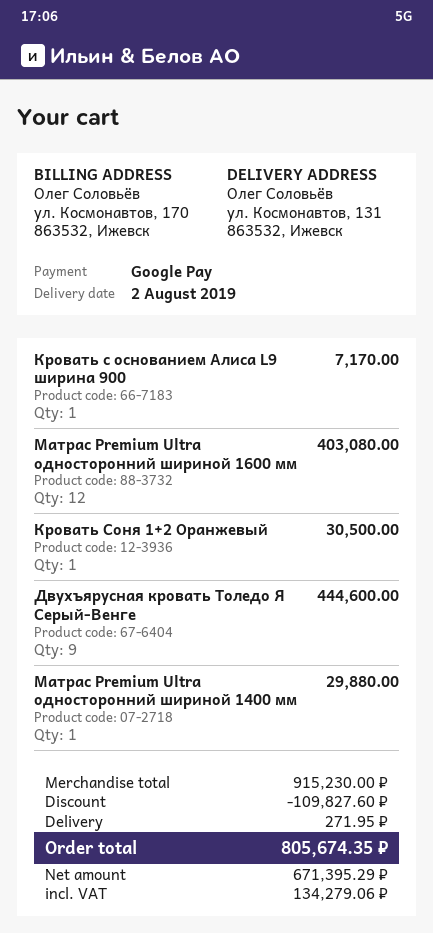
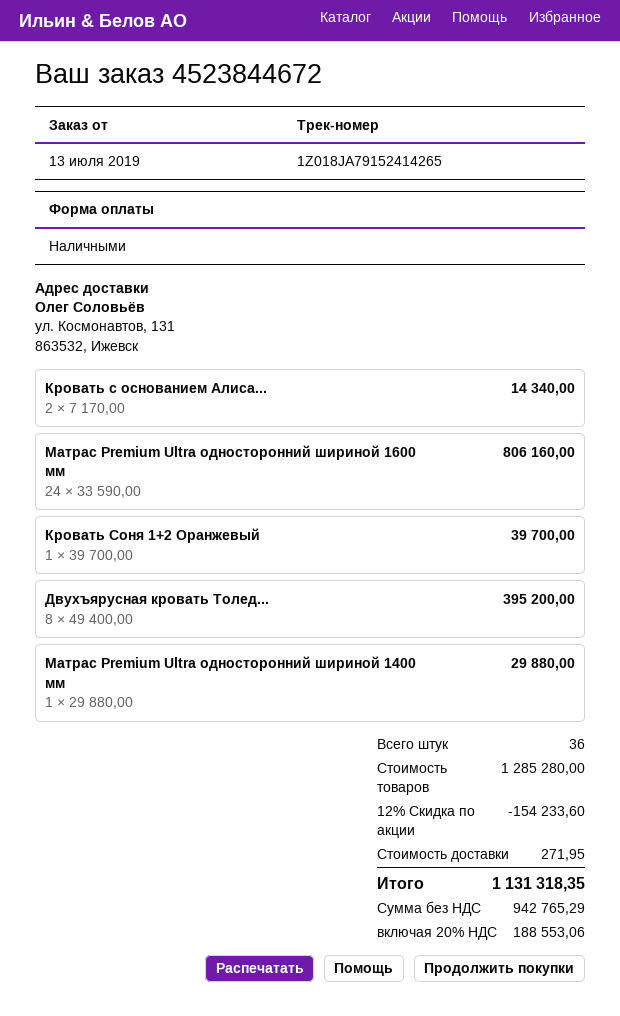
payment method: Google Pay -> cash
Кровать с основанием Алиса L9 ширина 900: 1 for 7170.00 -> 2 for 14340.00
Матрас Premium Ultra односторонний шириной 1600 мм: 12 for 403080.00 -> 24 for 806160.00
Кровать Соня 1+2 Оранжевый: 1 for 30500.00 -> 1 for 39700.00
Двухъярусная кровать Толедо Я Серый-Венге: 9 for 444600.00 -> 8 for 395200.00
subtotal: 915230.00 -> 1285280.00
discount: 109827.60 -> 154233.60
net: 671395.29 -> 942765.29
tax: 134279.06 -> 188553.06
total: 805674.35 -> 1131318.35

